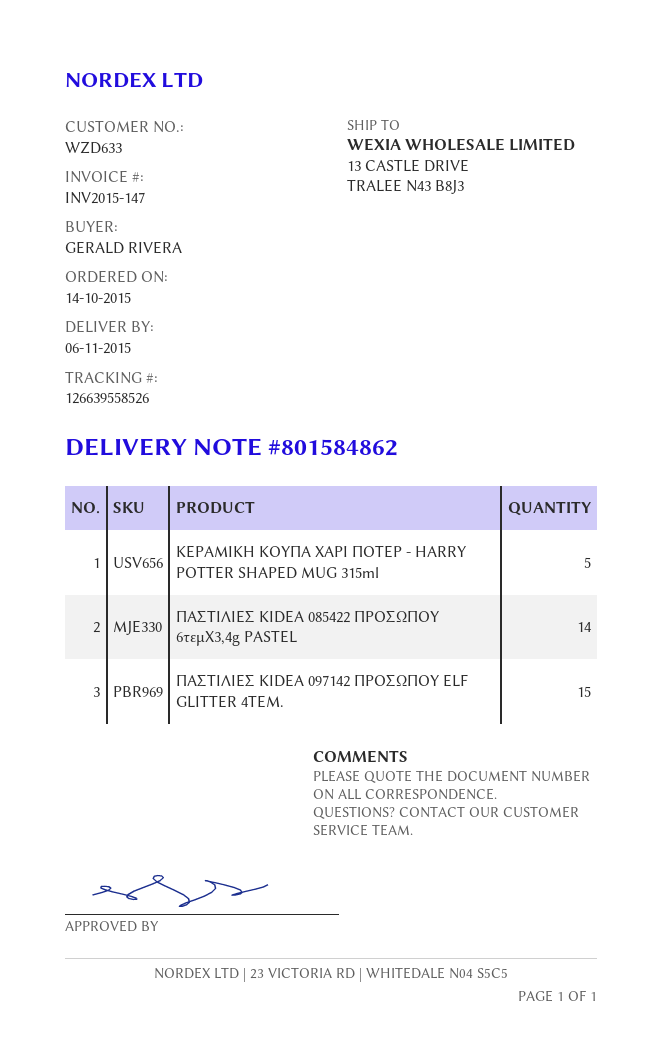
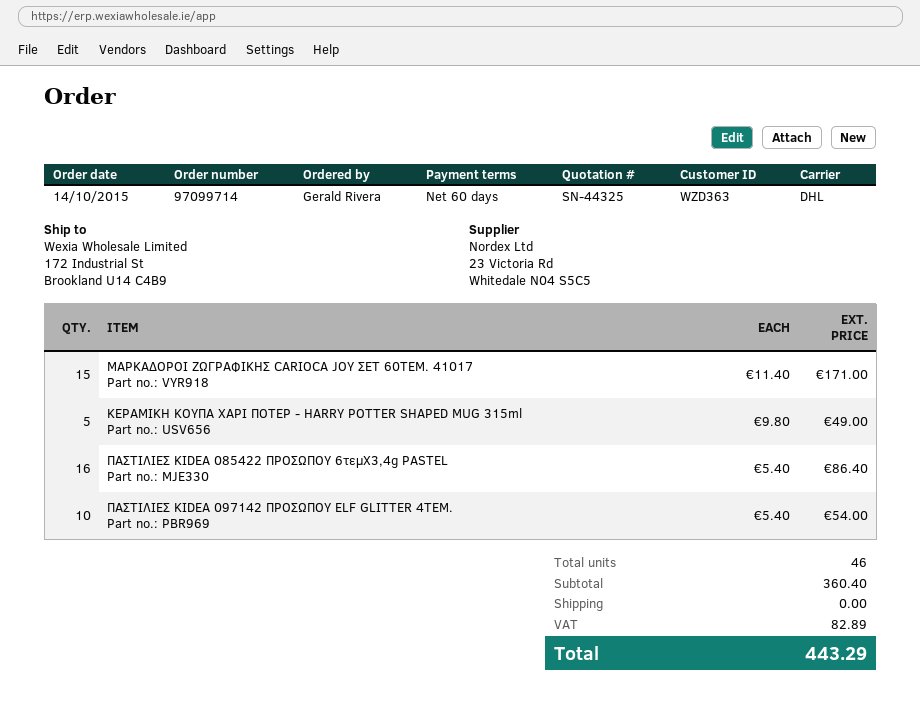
customer number: WZD633 -> WZD363
ship to: 13 CASTLE DRIVE, TRALEE N43 B8J3 -> 172 Industrial St, Brookland U14 C4B9
ΠΑΣΤΙΛΙΕΣ KIDEA 085422 ΠΡΟΣΩΠΟΥ 6τεμΧ3,4g PASTEL: 14 -> 16
ΠΑΣΤΙΛΙΕΣ KIDEA 097142 ΠΡΟΣΩΠΟΥ ELF GLITTER 4TEM.: 15 -> 10
ΜΑΡΚΑΔΟΡΟΙ ΖΩΓΡΑΦΙΚΗΣ CARIOCA JOY ΣΕΤ 60ΤΕΜ. 41017: none -> 15

